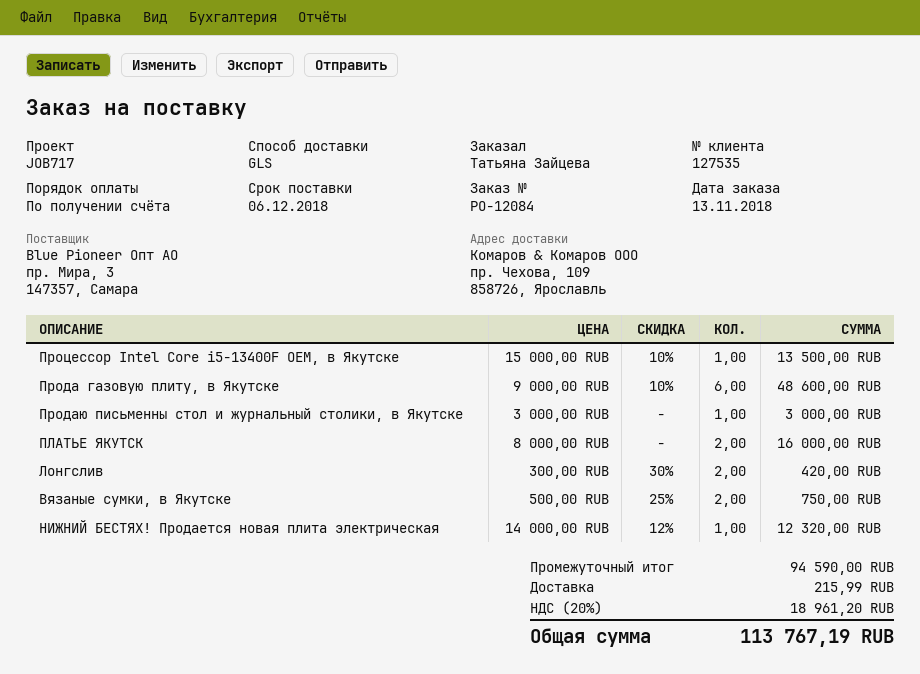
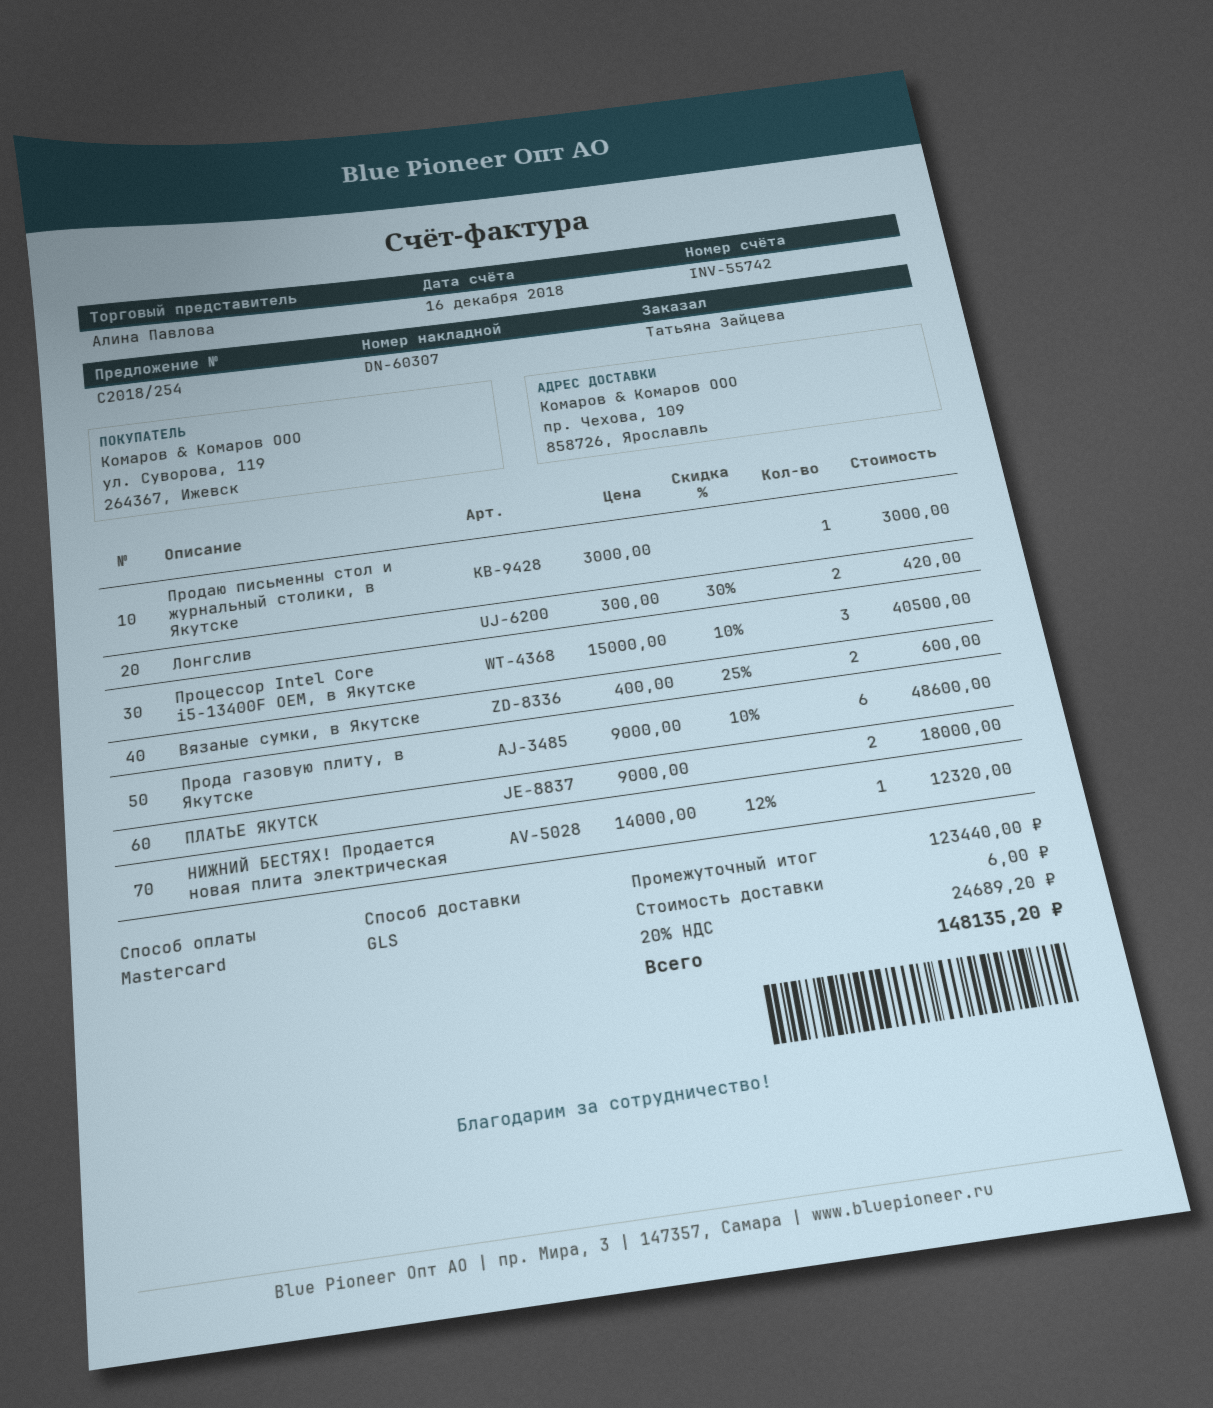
Процессор Intel Core i5-13400F OEM, в Якутске: 1 x 15000.00 - 10% = 13500.00 -> 3 x 15000.00 - 10% = 40500.00
ПЛАТЬЕ ЯКУТСК: 2 x 8000.00 = 16000.00 -> 2 x 9000.00 = 18000.00
Вязаные сумки, в Якутске: 2 x 500.00 - 25% = 750.00 -> 2 x 400.00 - 25% = 600.00
subtotal: 94590.00 -> 123440.00
shipping: 215.99 -> 6.00
tax: 20% = 18961.20 -> 20% = 24689.20
total: 113767.19 -> 148135.20

